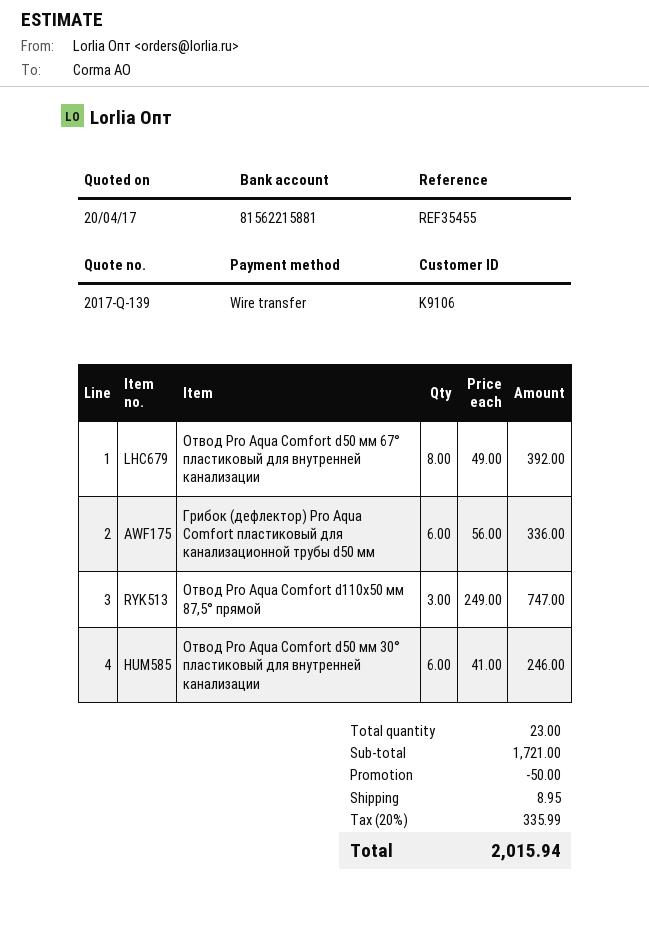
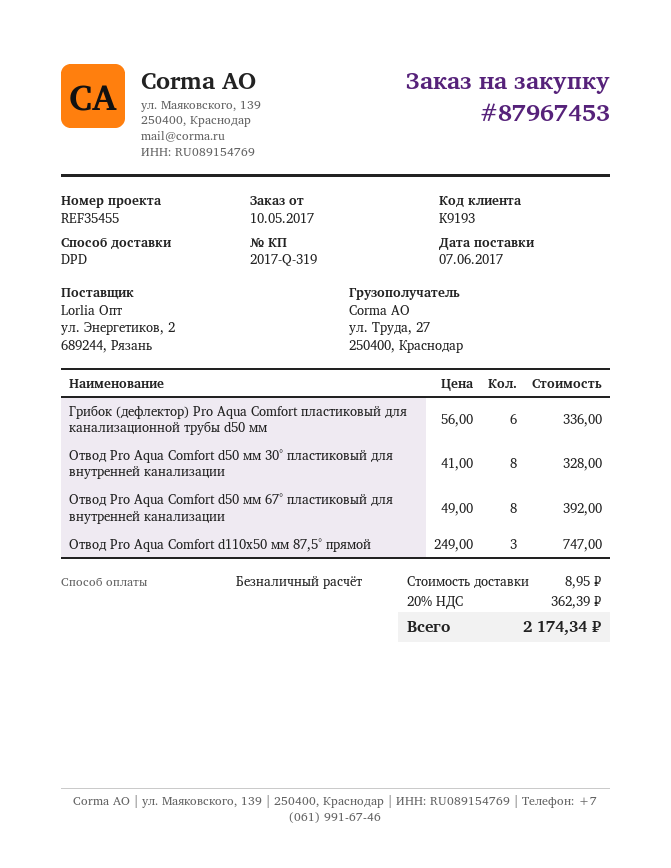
quote number: 2017-Q-139 -> 2017-Q-319
customer number: K9106 -> K9193
Отвод Pro Aqua Comfort d50 мм 30° пластиковый для внутренней канализации: 6 x 41.00 = 246.00 -> 8 x 41.00 = 328.00
discount: 50.00 -> none
tax: 20% = 335.99 -> 20% = 362.39
total: 2015.94 -> 2174.34

